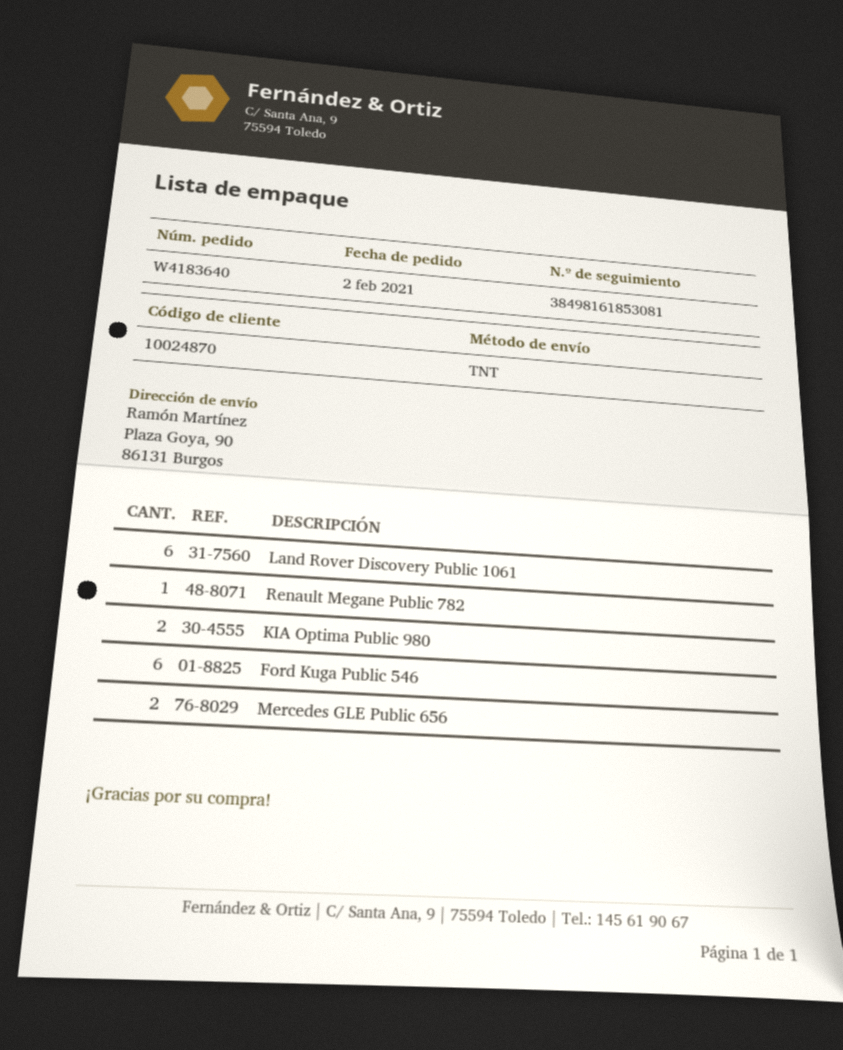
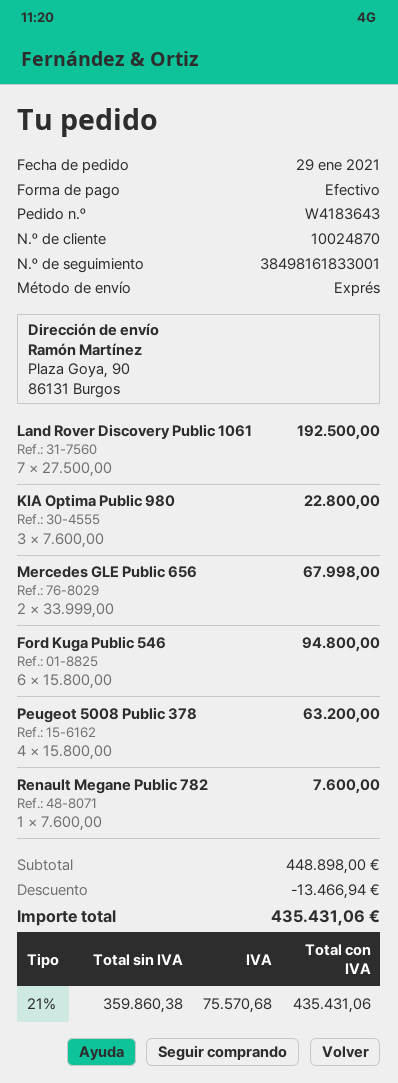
order number: W4183640 -> W4183643
order date: 2021-02-02 -> 2021-01-29
shipping method: TNT -> express
tracking number: 38498161853081 -> 38498161833001
Land Rover Discovery Public 1061: 6 -> 7
KIA Optima Public 980: 2 -> 3
Peugeot 5008 Public 378: none -> 4

